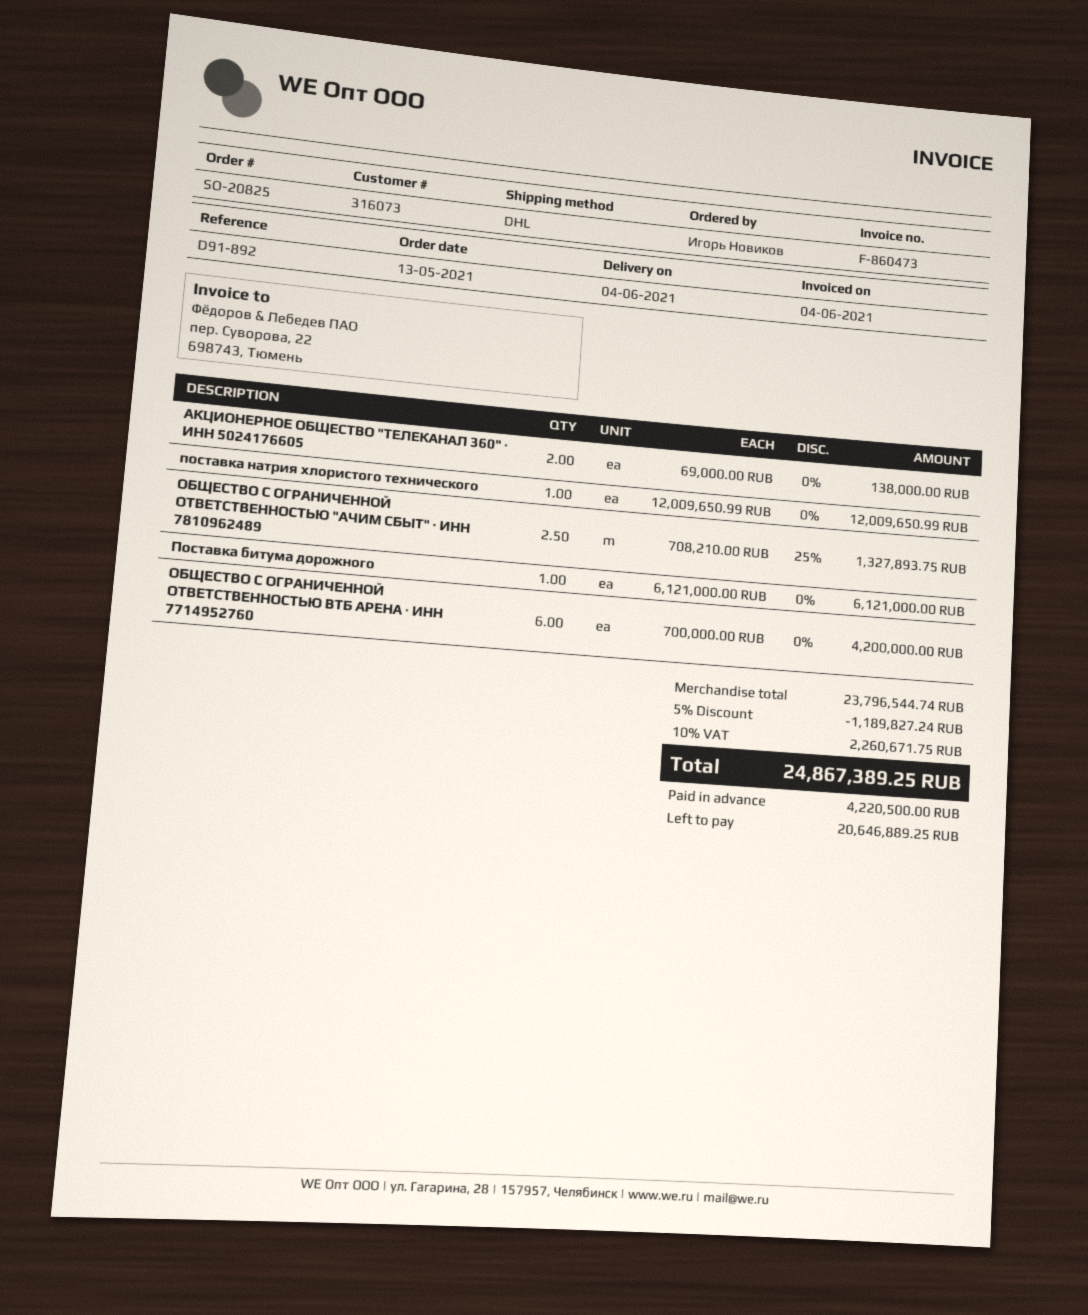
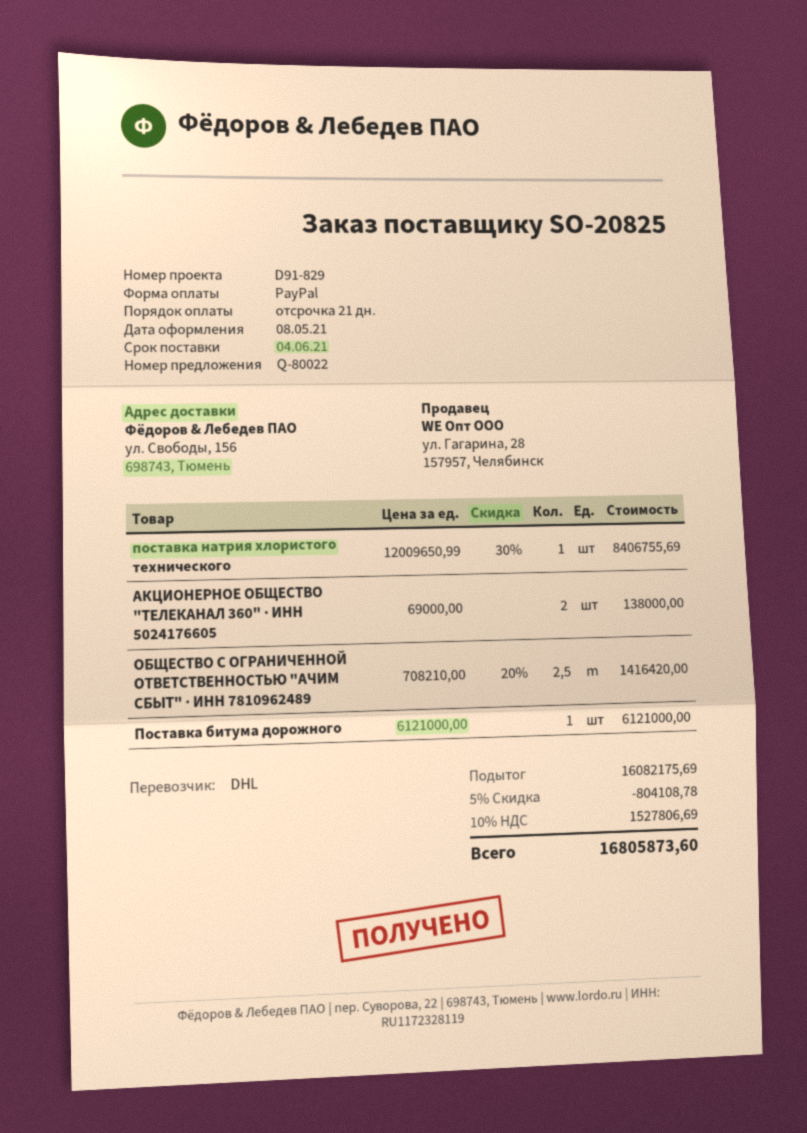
order date: 2021-05-13 -> 2021-05-08
reference: D91-892 -> D91-829
поставка натрия хлористого технического: 1 x 12009650.99 = 12009650.99 -> 1 x 12009650.99 - 30% = 8406755.69
ОБЩЕСТВО С ОГРАНИЧЕННОЙ ОТВЕТСТВЕННОСТЬЮ "АЧИМ СБЫТ" · ИНН 7810962489: 2.5 x 708210.00 - 25% = 1327893.75 -> 2.5 x 708210.00 - 20% = 1416420.00
ОБЩЕСТВО С ОГРАНИЧЕННОЙ ОТВЕТСТВЕННОСТЬЮ ВТБ АРЕНА · ИНН 7714952760: 6 x 700000.00 = 4200000.00 -> none
subtotal: 23796544.74 -> 16082175.69
discount: 5% = 1189827.24 -> 5% = 804108.78
tax: 10% = 2260671.75 -> 10% = 1527806.69
total: 24867389.25 -> 16805873.60

